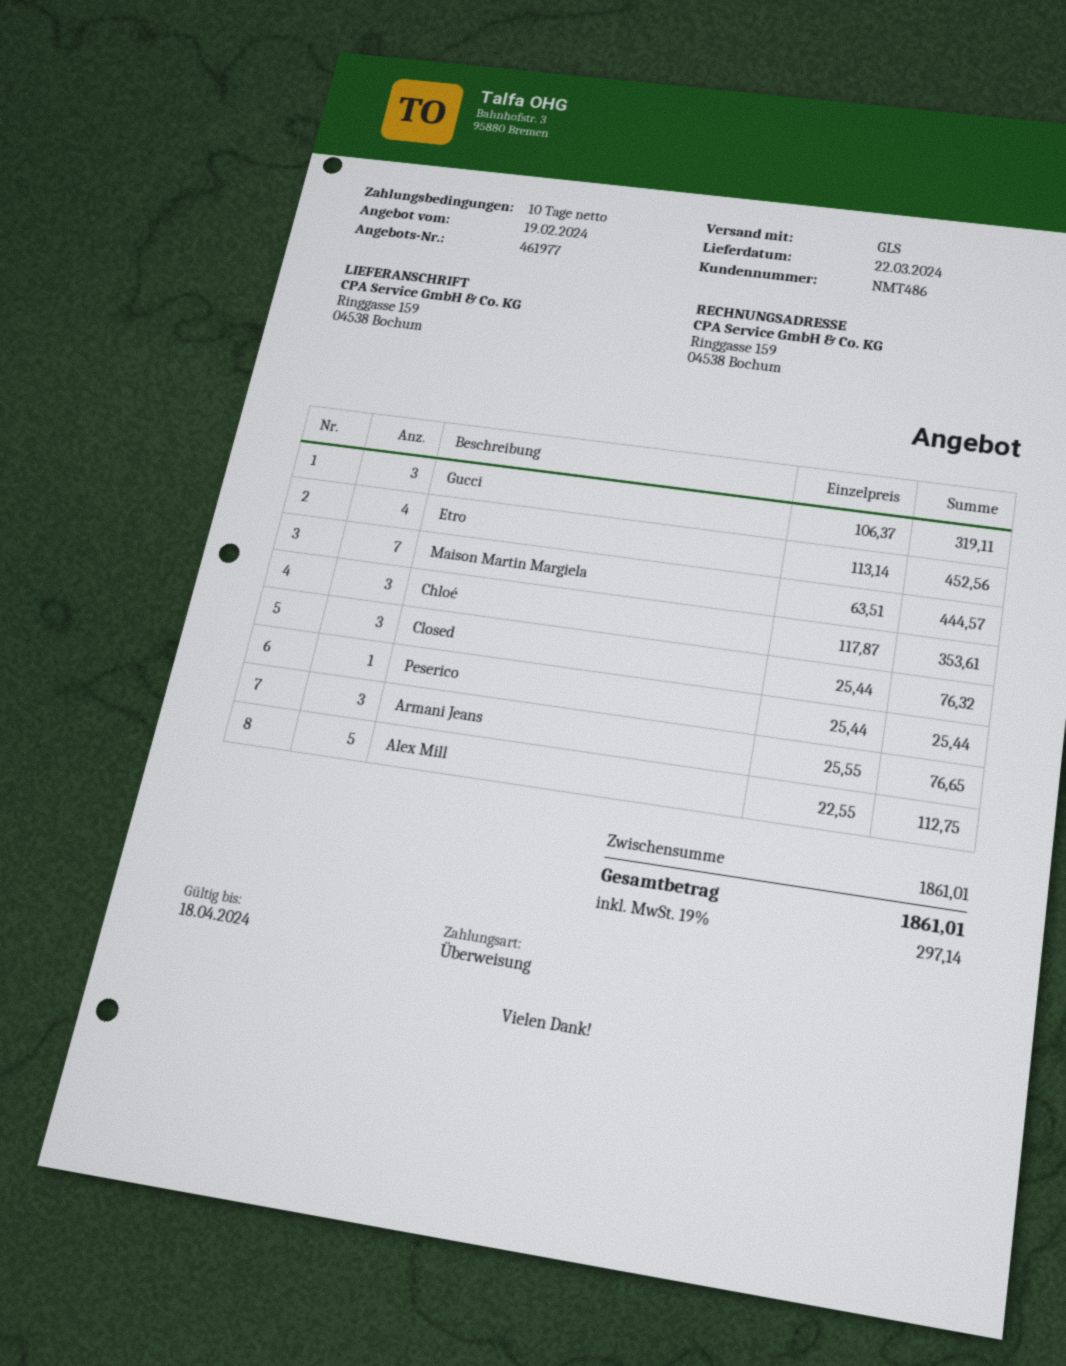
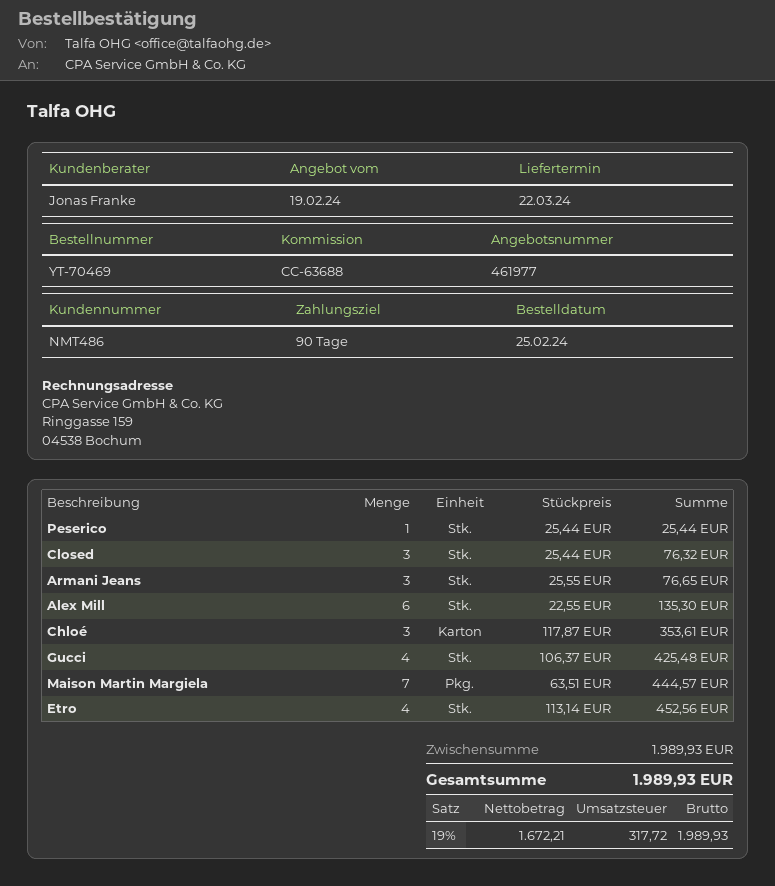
payment terms: 10 days -> 90 days
Gucci: 3 x 106.37 = 319.11 -> 4 x 106.37 = 425.48
Alex Mill: 5 x 22.55 = 112.75 -> 6 x 22.55 = 135.30
subtotal: 1861.01 -> 1989.93
tax: 19% = 297.14 -> 19% = 317.72
total: 1861.01 -> 1989.93

